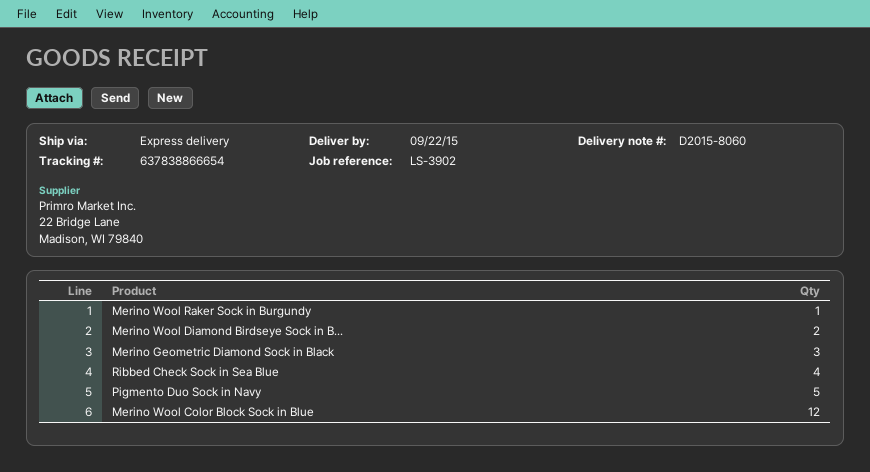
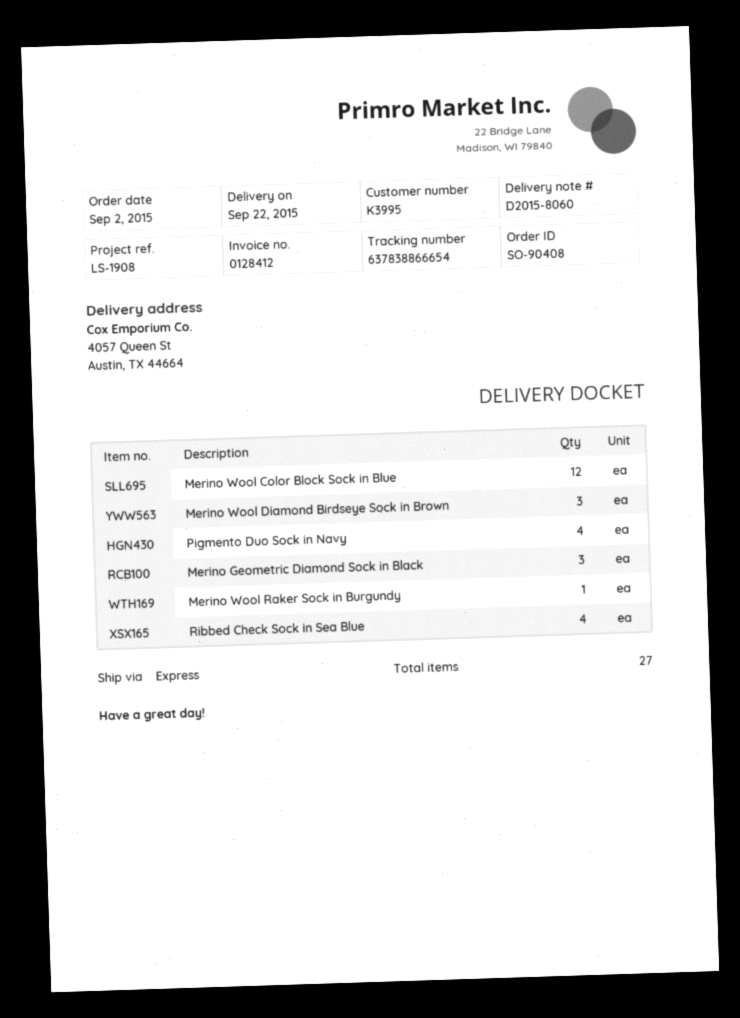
reference: LS-3902 -> LS-1908
Merino Wool Diamond Birdseye Sock in B...: 2 -> 3
Pigmento Duo Sock in Navy: 5 -> 4

